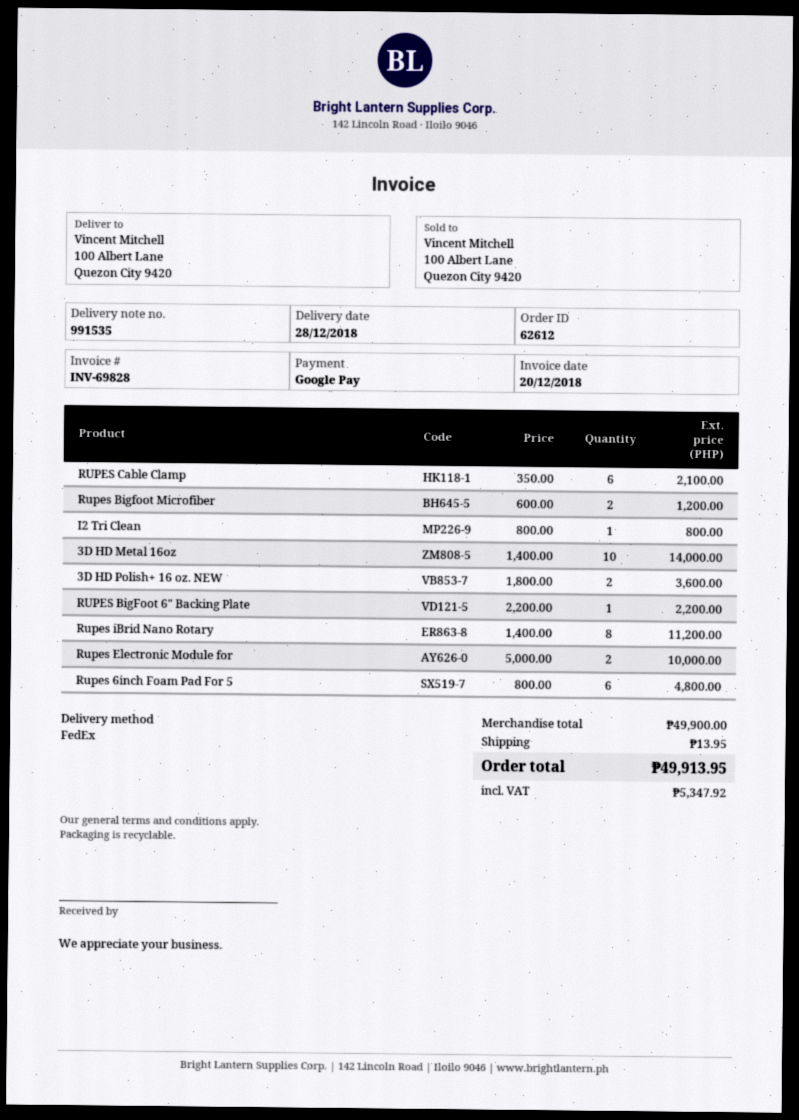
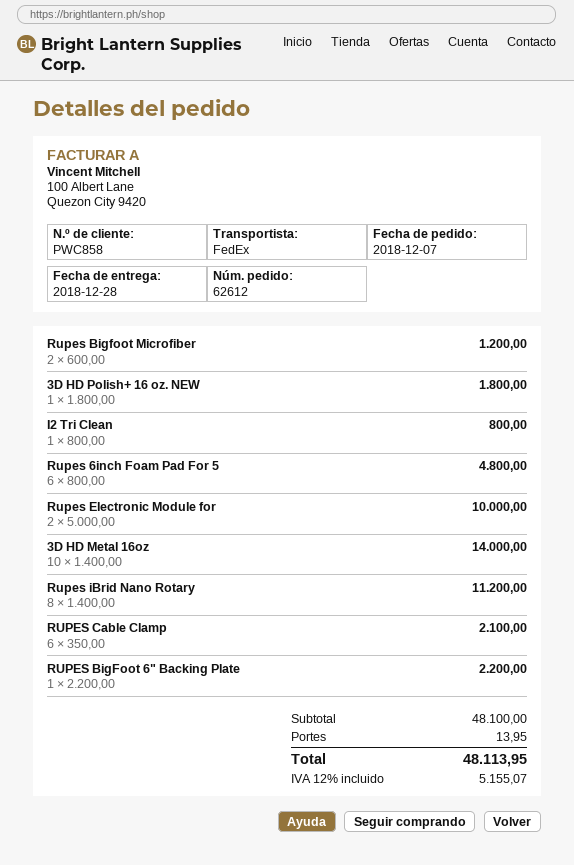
3D HD Polish+ 16 oz. NEW: 2 x 1800.00 = 3600.00 -> 1 x 1800.00 = 1800.00
subtotal: 49900.00 -> 48100.00
tax: 5347.92 -> 5155.07
total: 49913.95 -> 48113.95

